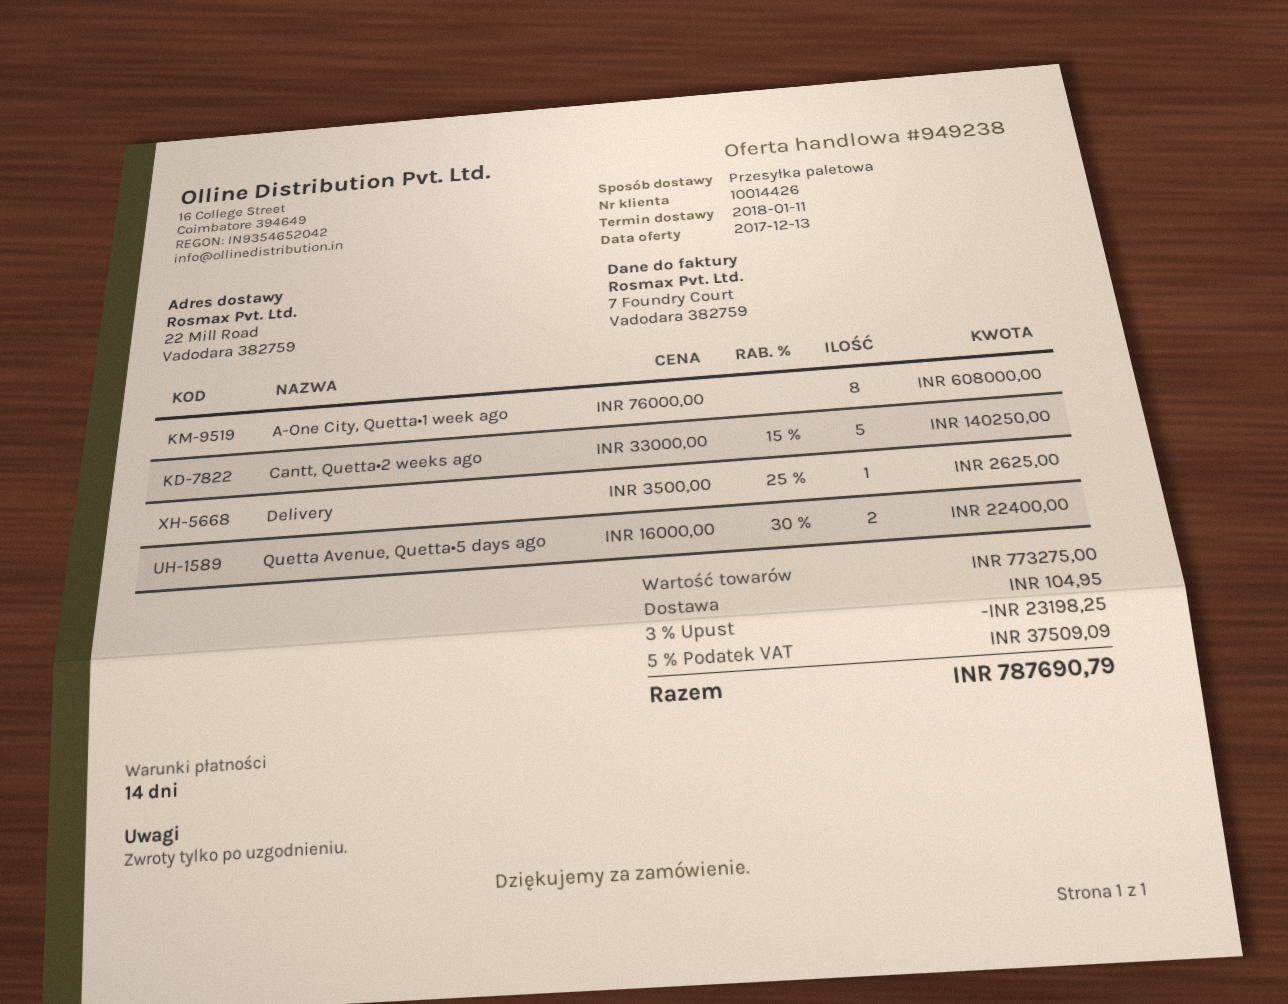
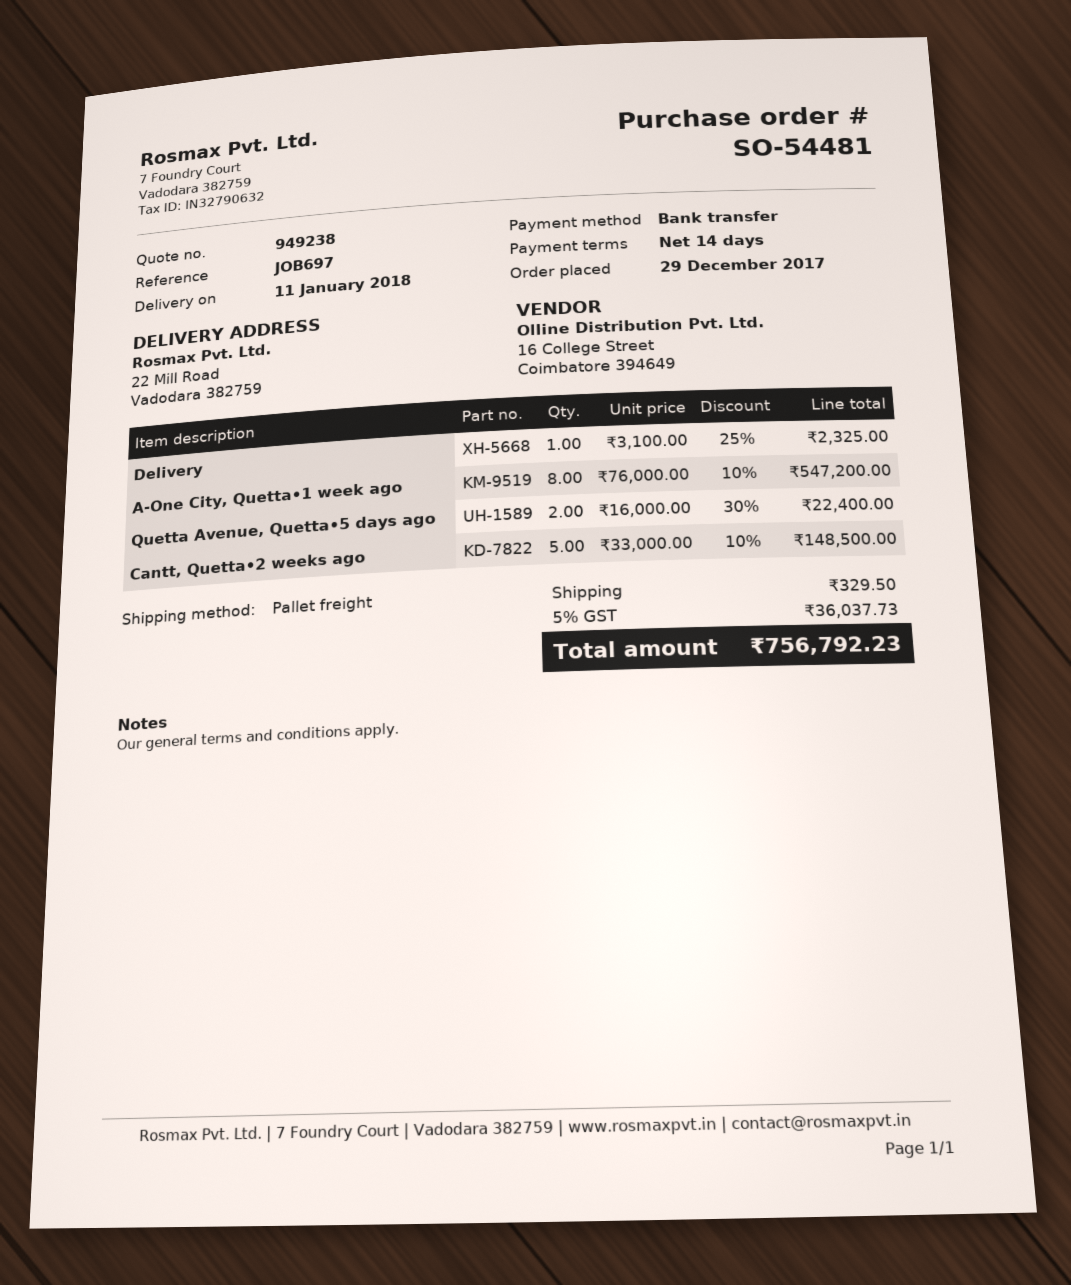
A-One City, Quetta•1 week ago: 8 x 76000.00 = 608000.00 -> 8 x 76000.00 - 10% = 547200.00
Cantt, Quetta•2 weeks ago: 5 x 33000.00 - 15% = 140250.00 -> 5 x 33000.00 - 10% = 148500.00
Delivery: 1 x 3500.00 - 25% = 2625.00 -> 1 x 3100.00 - 25% = 2325.00
discount: 3% = 23198.25 -> none
shipping: 104.95 -> 329.50
tax: 5% = 37509.09 -> 5% = 36037.73
total: 787690.79 -> 756792.23

